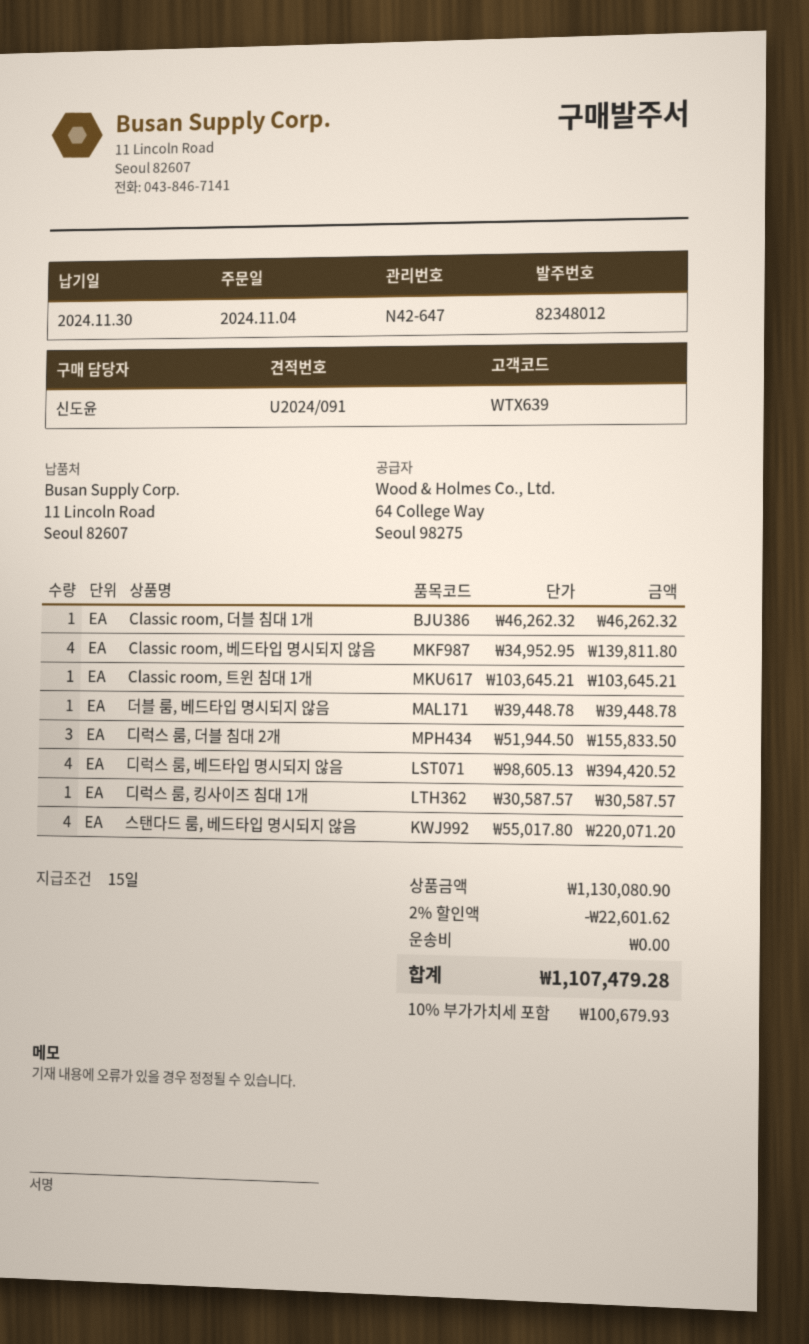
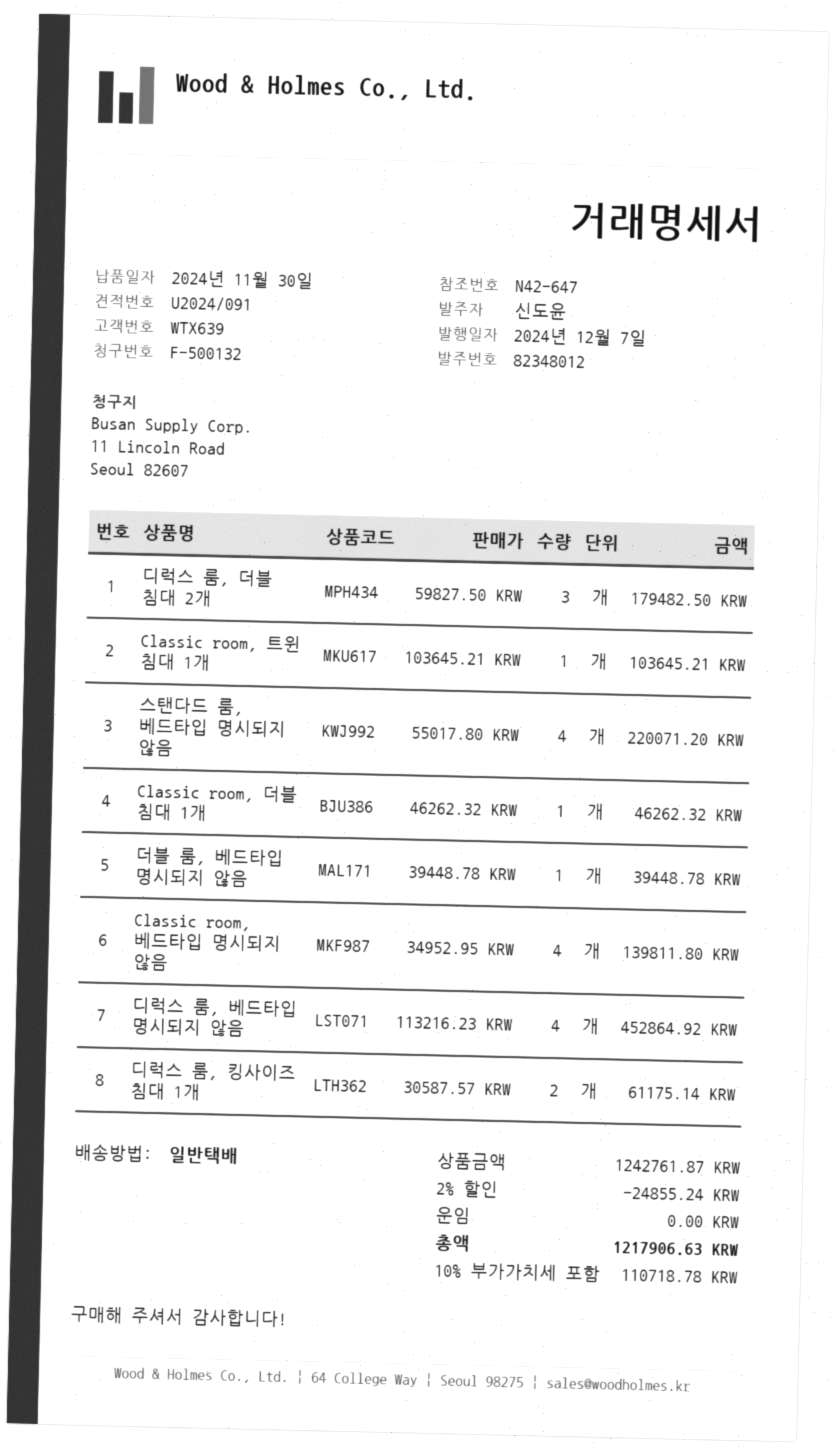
디럭스 룸, 더블 침대 2개: 3 x 51944.50 = 155833.50 -> 3 x 59827.50 = 179482.50
디럭스 룸, 베드타입 명시되지 않음: 4 x 98605.13 = 394420.52 -> 4 x 113216.23 = 452864.92
디럭스 룸, 킹사이즈 침대 1개: 1 x 30587.57 = 30587.57 -> 2 x 30587.57 = 61175.14
subtotal: 1130080.90 -> 1242761.87
discount: 2% = 22601.62 -> 2% = 24855.24
tax: 10% = 100679.93 -> 10% = 110718.78
total: 1107479.28 -> 1217906.63

